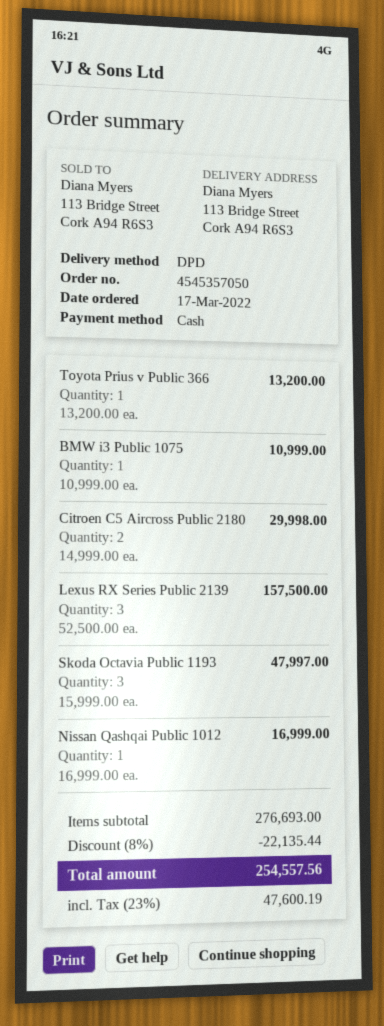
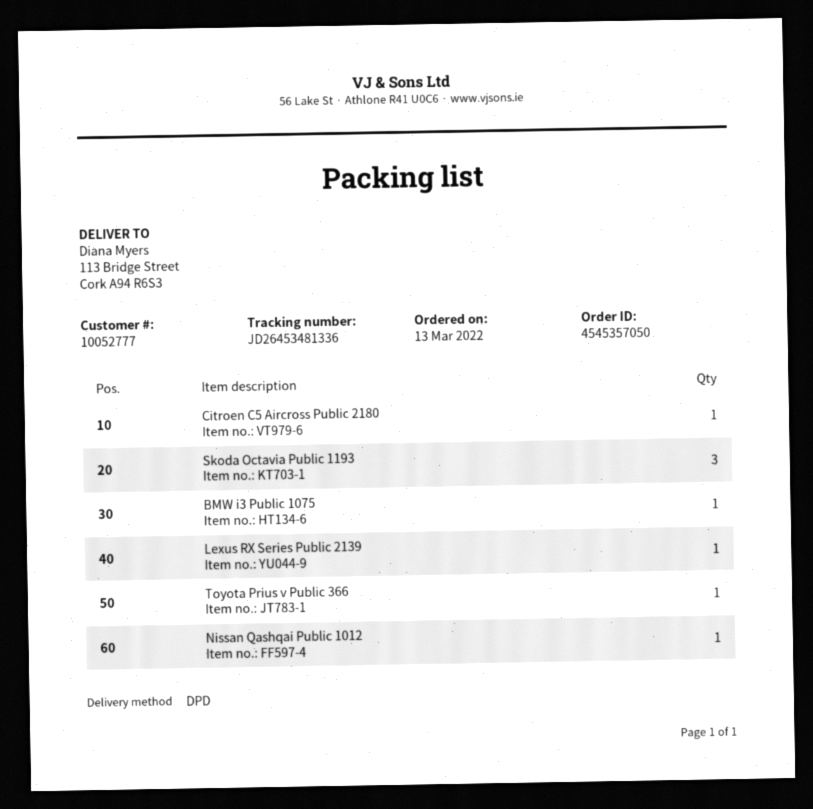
order date: 2022-03-17 -> 2022-03-13
Citroen C5 Aircross Public 2180: 2 -> 1
Lexus RX Series Public 2139: 3 -> 1

